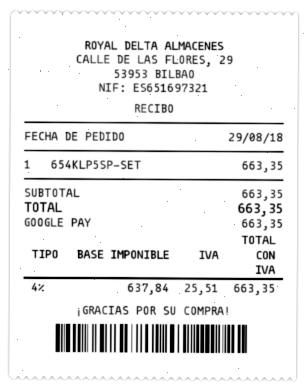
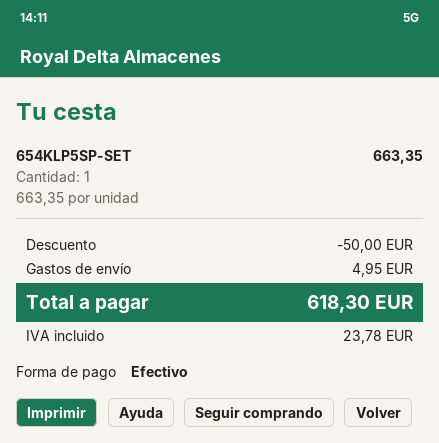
payment method: Google Pay -> cash
discount: none -> 50.00
shipping: none -> 4.95
tax: 25.51 -> 23.78
total: 663.35 -> 618.30

